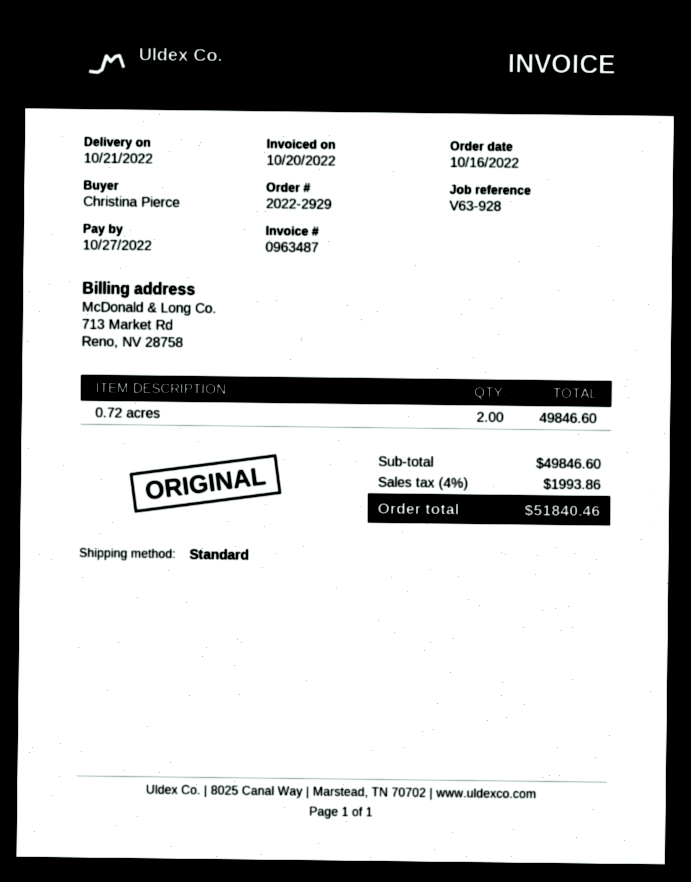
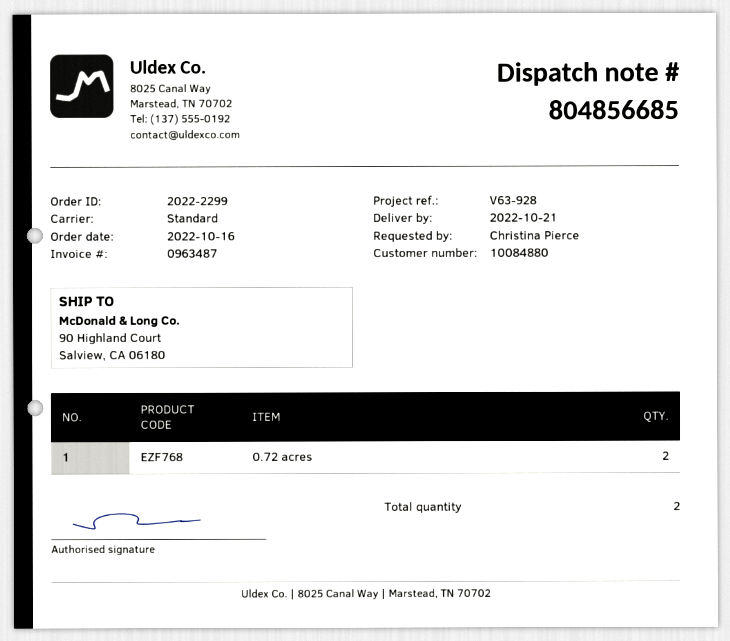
order number: 2022-2929 -> 2022-2299

